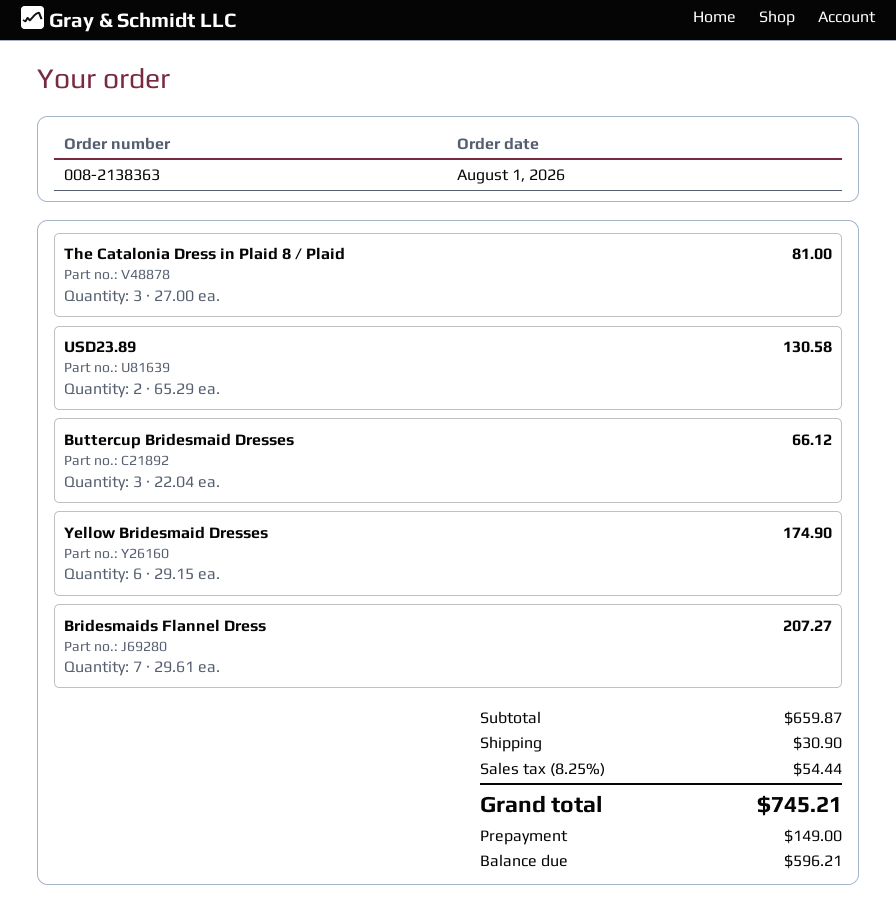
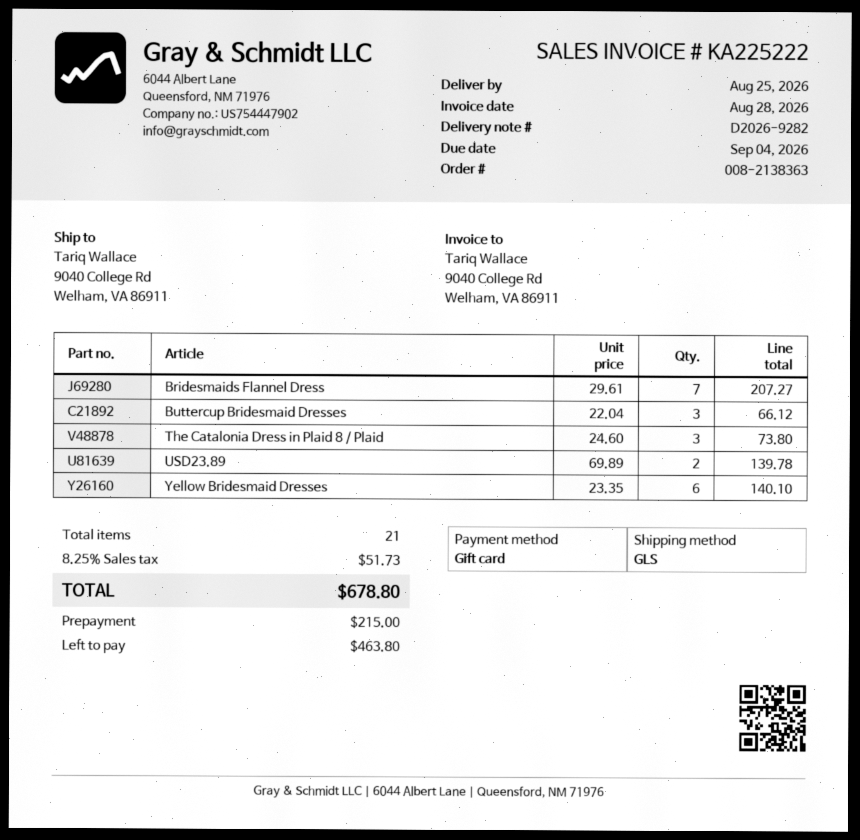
The Catalonia Dress in Plaid 8 / Plaid: 3 x 27.00 = 81.00 -> 3 x 24.60 = 73.80
USD23.89: 2 x 65.29 = 130.58 -> 2 x 69.89 = 139.78
Yellow Bridesmaid Dresses: 6 x 29.15 = 174.90 -> 6 x 23.35 = 140.10
shipping: 30.90 -> none
tax: 8.25% = 54.44 -> 8.25% = 51.73
total: 745.21 -> 678.80
deposit: 149.00 -> 215.00
balance: 596.21 -> 463.80

